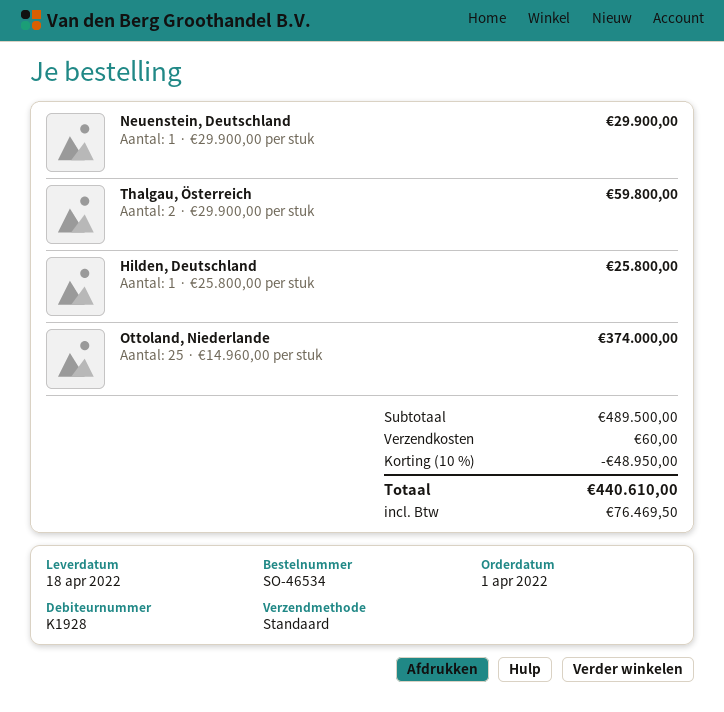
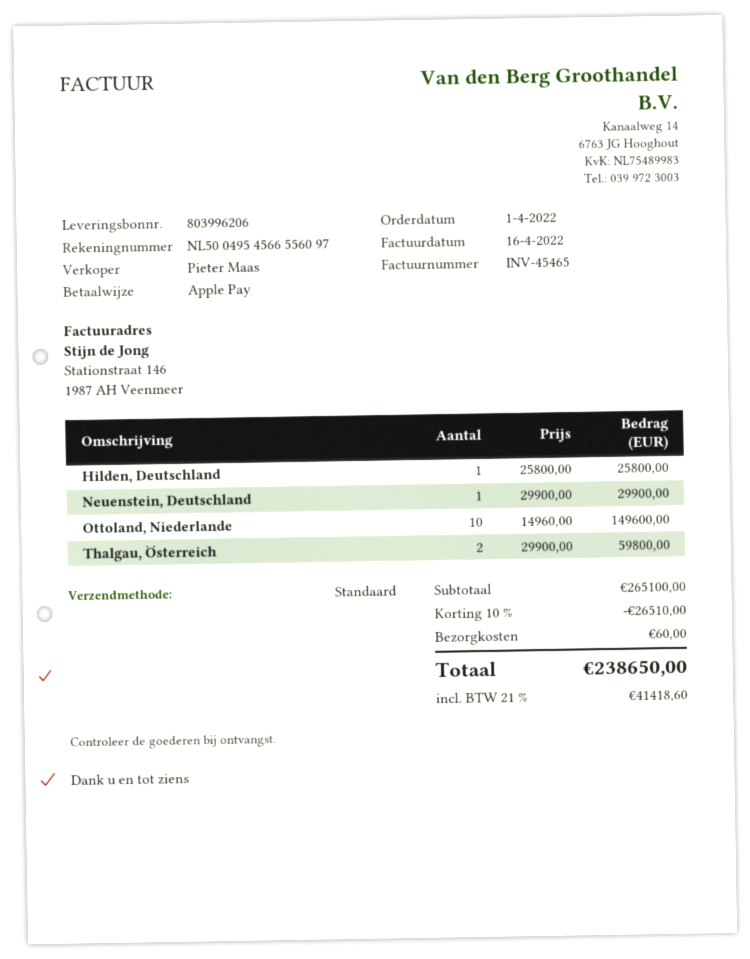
Ottoland, Niederlande: 25 x 14960.00 = 374000.00 -> 10 x 14960.00 = 149600.00
subtotal: 489500.00 -> 265100.00
discount: 10% = 48950.00 -> 10% = 26510.00
tax: 76469.50 -> 41418.60
total: 440610.00 -> 238650.00

